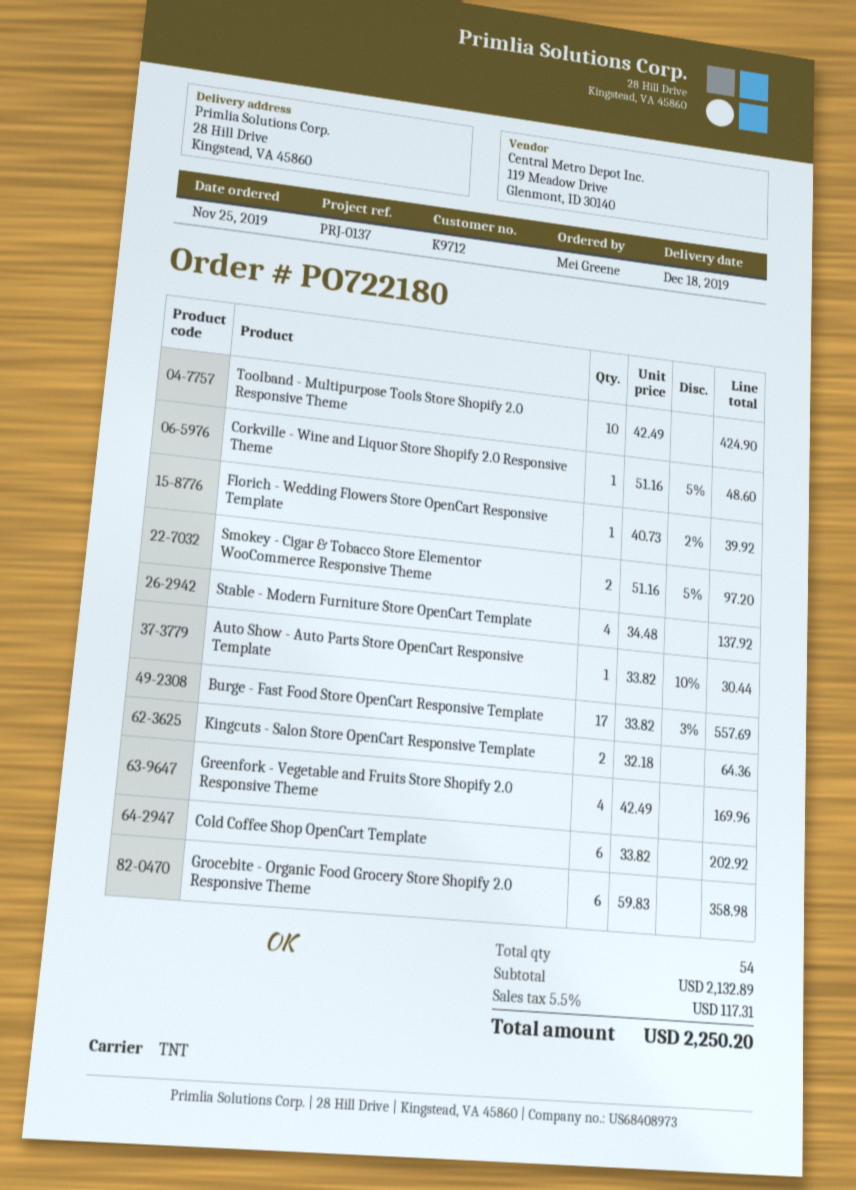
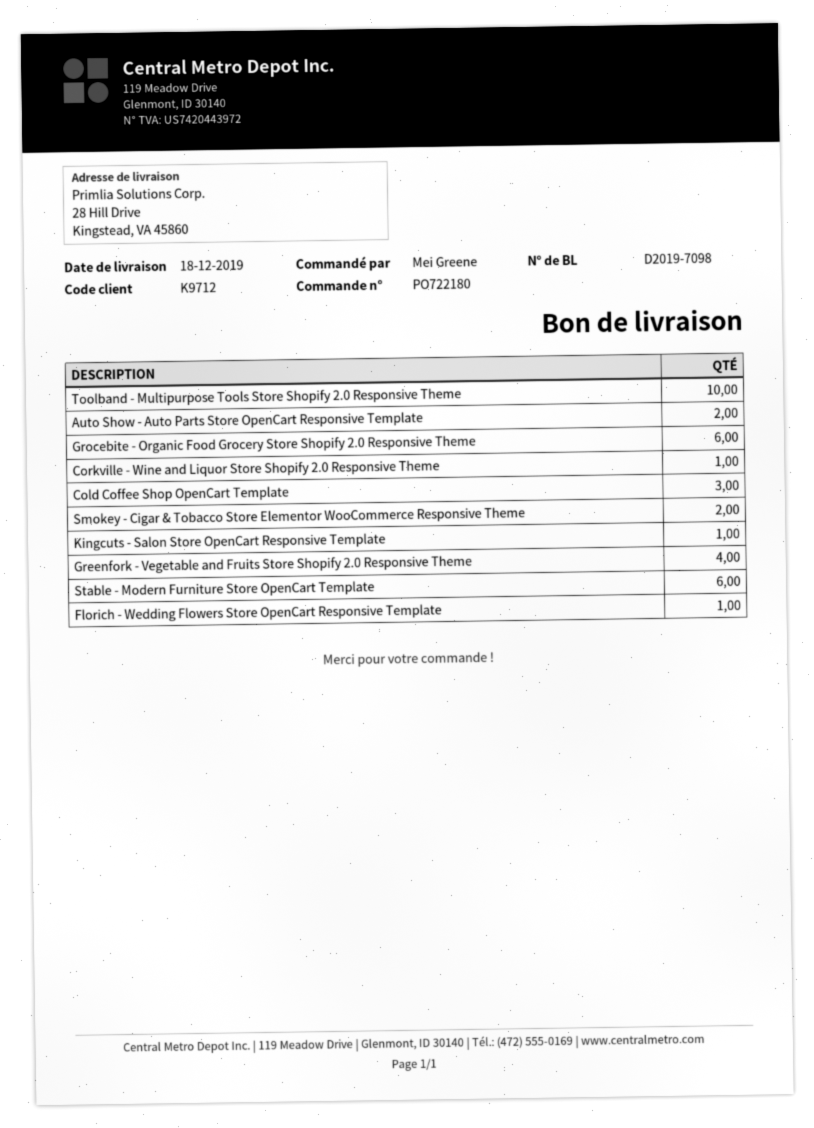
Stable - Modern Furniture Store OpenCart Template: 4 -> 6
Auto Show - Auto Parts Store OpenCart Responsive Template: 1 -> 2
Burge - Fast Food Store OpenCart Responsive Template: 17 -> none
Kingcuts - Salon Store OpenCart Responsive Template: 2 -> 1
Cold Coffee Shop OpenCart Template: 6 -> 3

